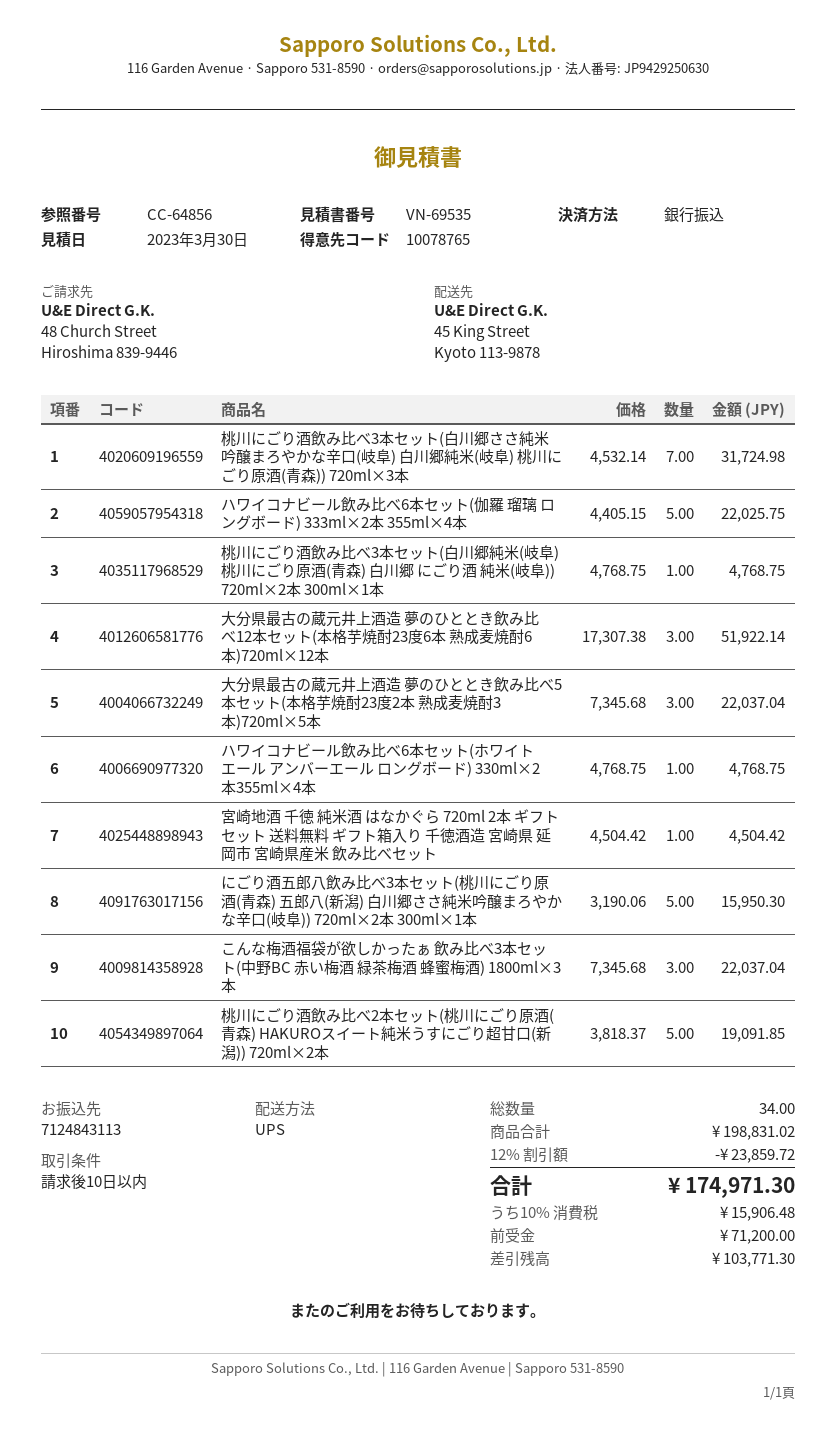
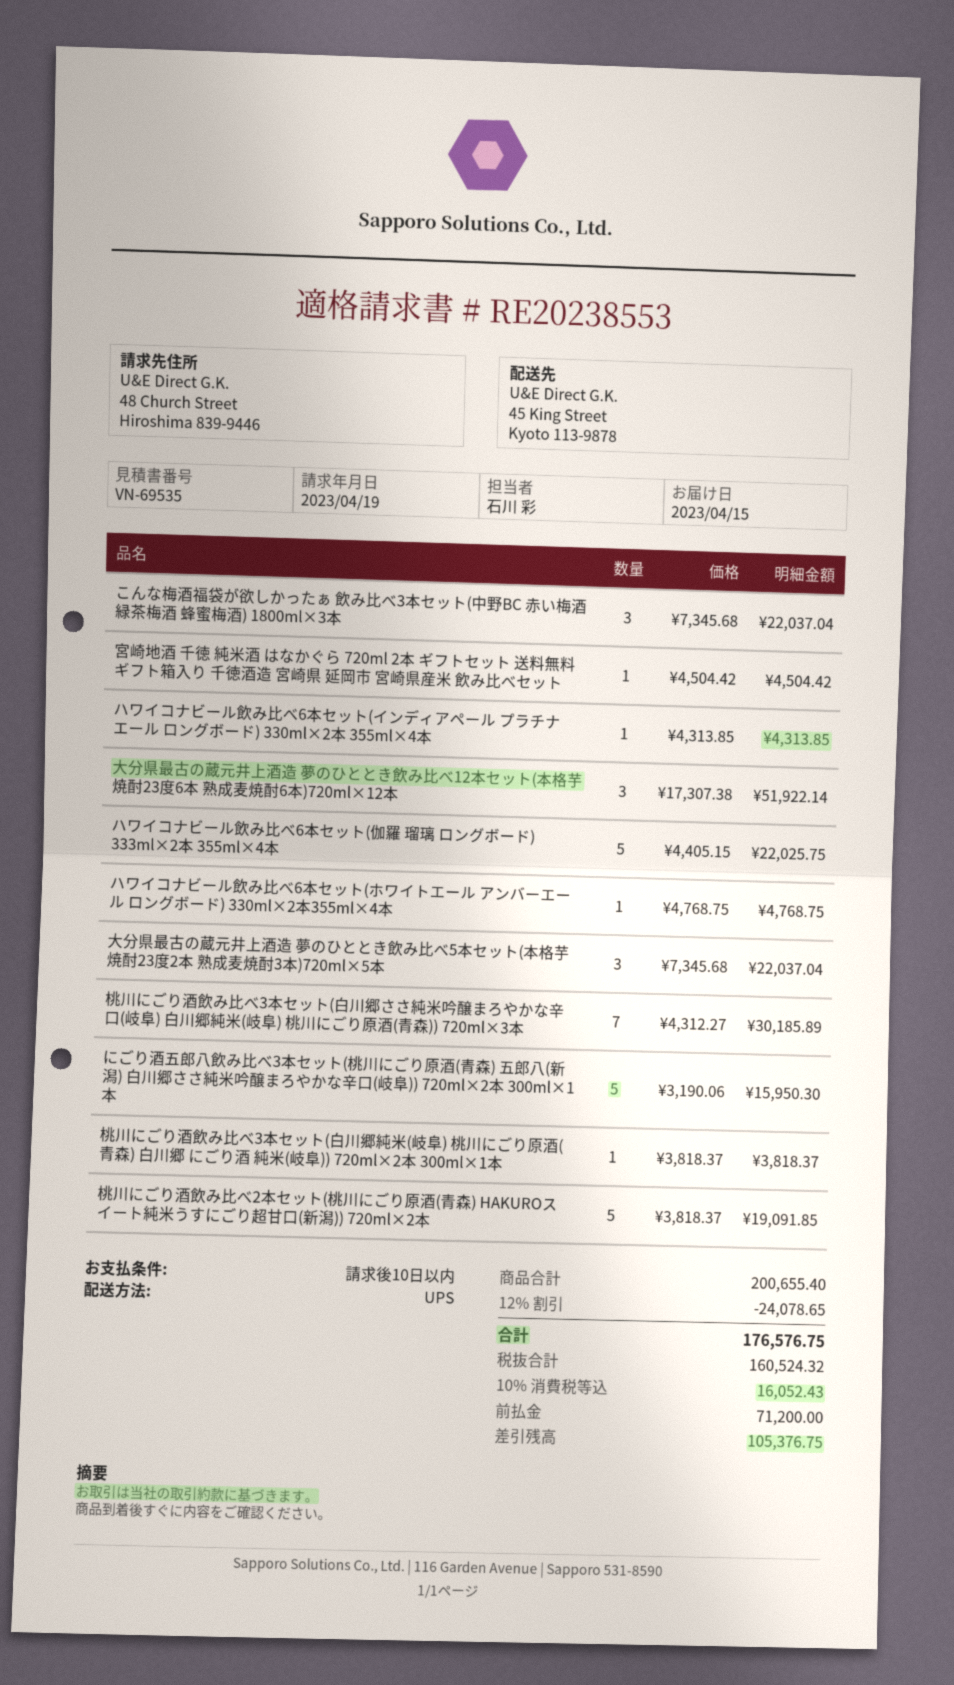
桃川にごり酒飲み比べ3本セット(白川郷ささ純米吟醸まろやかな辛口(岐阜) 白川郷純米(岐阜) 桃川にごり原酒(青森)) 720ml×3本: 7 x 4532.14 = 31724.98 -> 7 x 4312.27 = 30185.89
桃川にごり酒飲み比べ3本セット(白川郷純米(岐阜) 桃川にごり原酒(青森) 白川郷 にごり酒 純米(岐阜)) 720ml×2本 300ml×1本: 1 x 4768.75 = 4768.75 -> 1 x 3818.37 = 3818.37
ハワイコナビール飲み比べ6本セット(インディアペール プラチナエール ロングボード) 330ml×2本 355ml×4本: none -> 1 x 4313.85 = 4313.85
subtotal: 198831.02 -> 200655.40
discount: 12% = 23859.72 -> 12% = 24078.65
tax: 10% = 15906.48 -> 10% = 16052.43
total: 174971.30 -> 176576.75
balance: 103771.30 -> 105376.75

